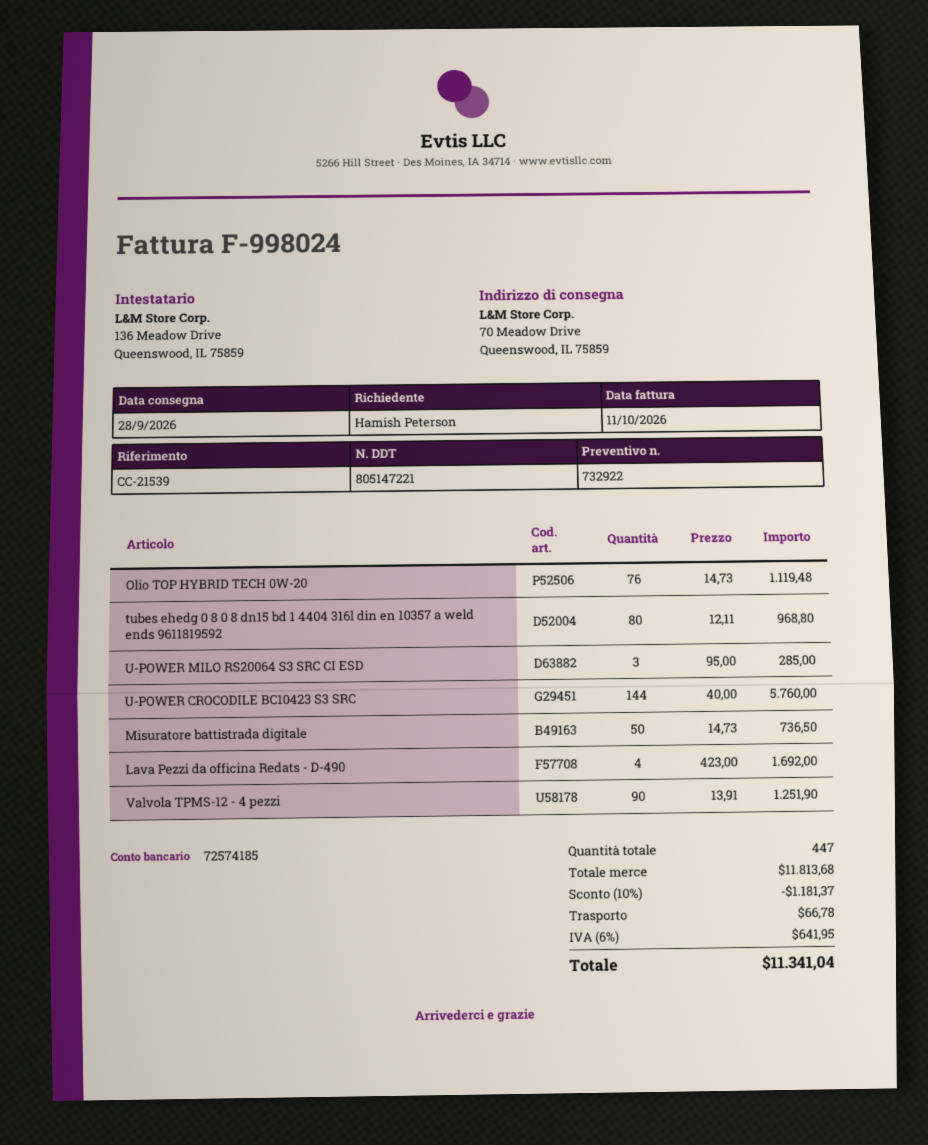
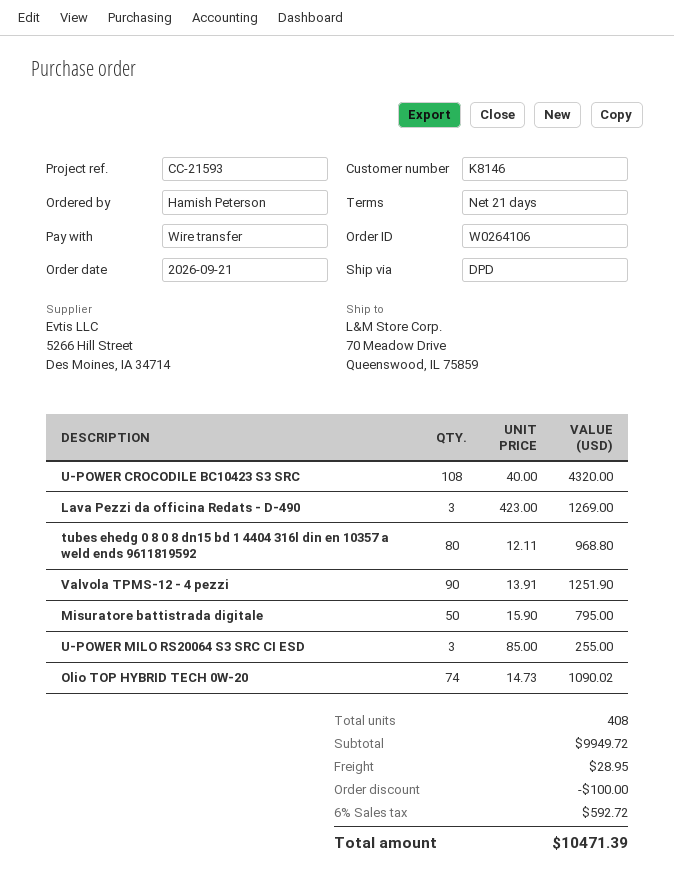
reference: CC-21539 -> CC-21593
Olio TOP HYBRID TECH 0W-20: 76 x 14.73 = 1119.48 -> 74 x 14.73 = 1090.02
U-POWER MILO RS20064 S3 SRC CI ESD: 3 x 95.00 = 285.00 -> 3 x 85.00 = 255.00
U-POWER CROCODILE BC10423 S3 SRC: 144 x 40.00 = 5760.00 -> 108 x 40.00 = 4320.00
Misuratore battistrada digitale: 50 x 14.73 = 736.50 -> 50 x 15.90 = 795.00
Lava Pezzi da officina Redats - D-490: 4 x 423.00 = 1692.00 -> 3 x 423.00 = 1269.00
total quantity: 447 -> 408
subtotal: 11813.68 -> 9949.72
discount: 1181.37 -> 100.00
shipping: 66.78 -> 28.95
tax: 6% = 641.95 -> 6% = 592.72
total: 11341.04 -> 10471.39

